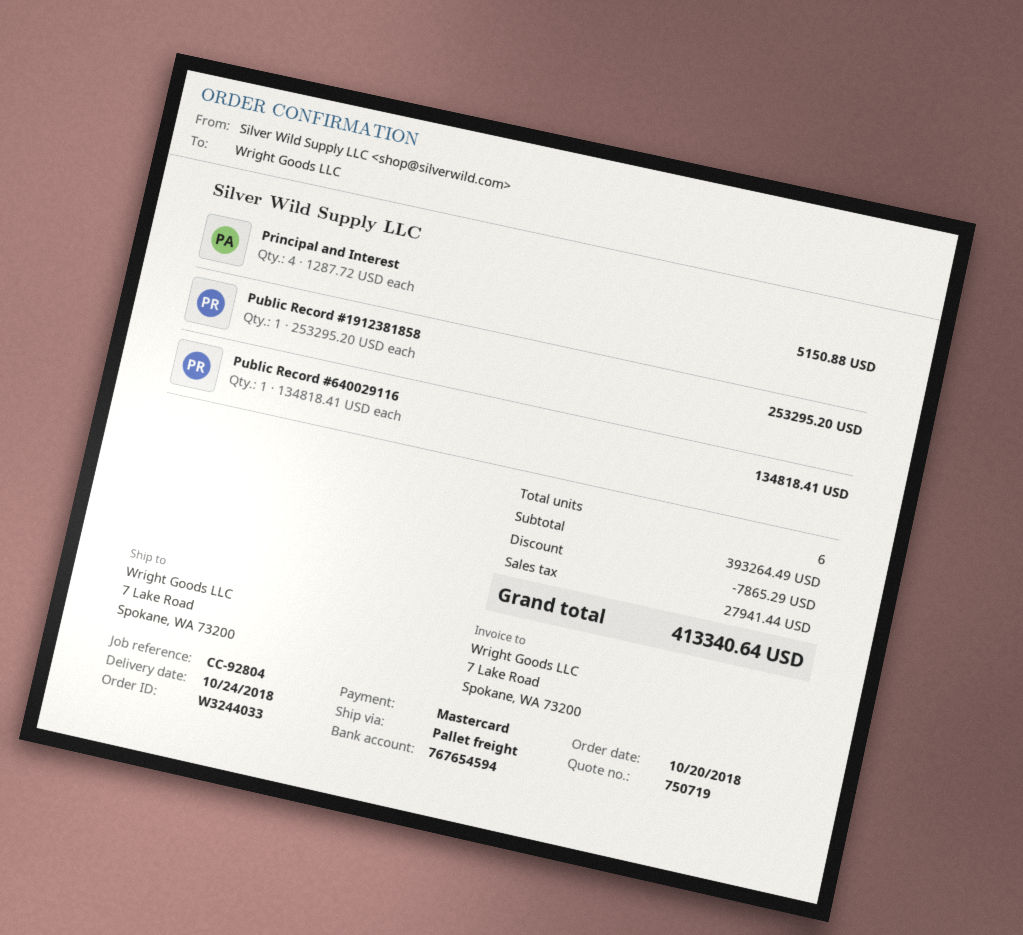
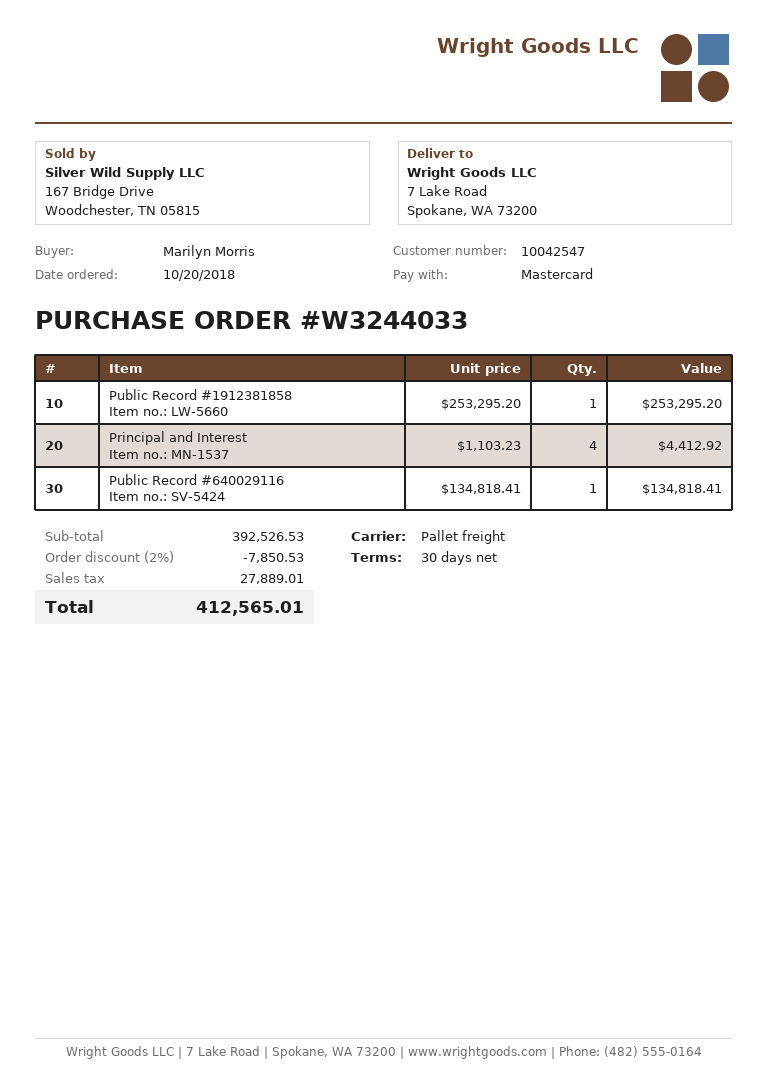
Principal and Interest: 4 x 1287.72 = 5150.88 -> 4 x 1103.23 = 4412.92
subtotal: 393264.49 -> 392526.53
discount: 7865.29 -> 7850.53
tax: 27941.44 -> 27889.01
total: 413340.64 -> 412565.01

